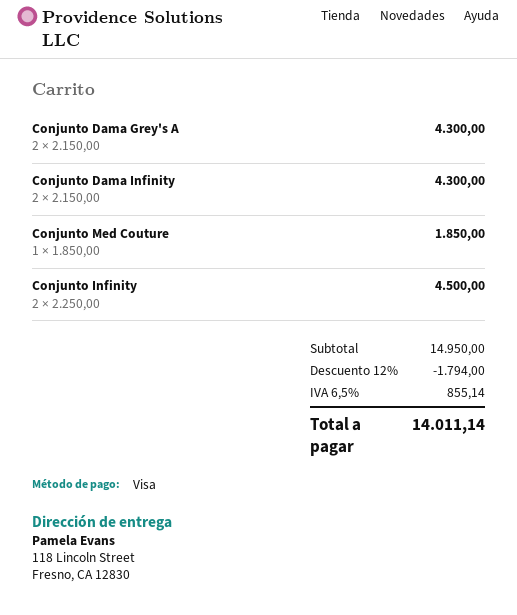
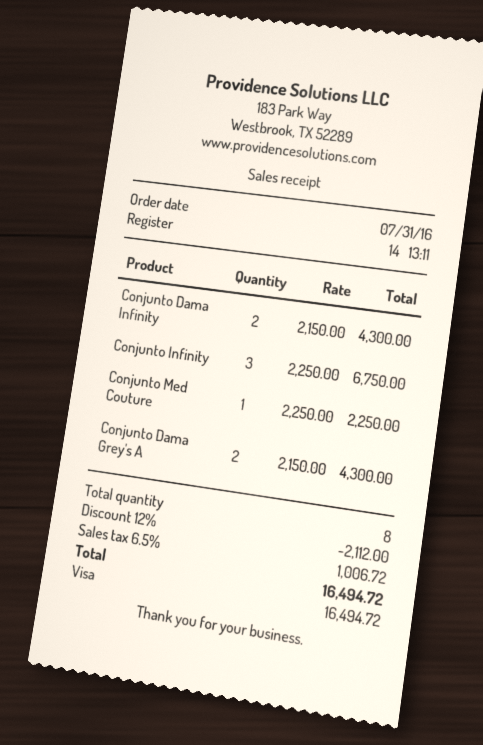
Conjunto Med Couture: 1 x 1850.00 = 1850.00 -> 1 x 2250.00 = 2250.00
Conjunto Infinity: 2 x 2250.00 = 4500.00 -> 3 x 2250.00 = 6750.00
discount: 12% = 1794.00 -> 12% = 2112.00
tax: 6.5% = 855.14 -> 6.5% = 1006.72
total: 14011.14 -> 16494.72

